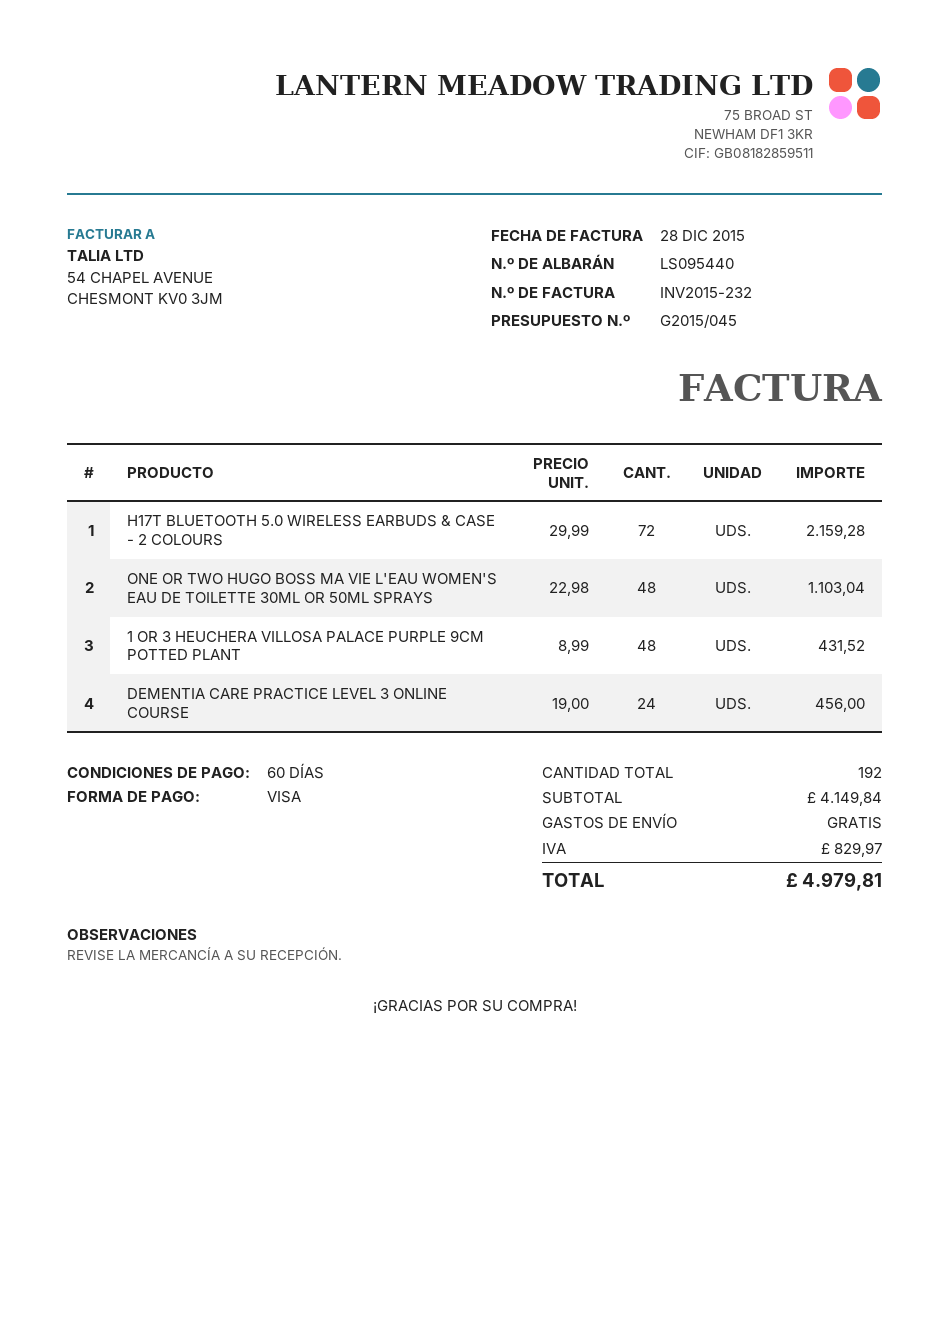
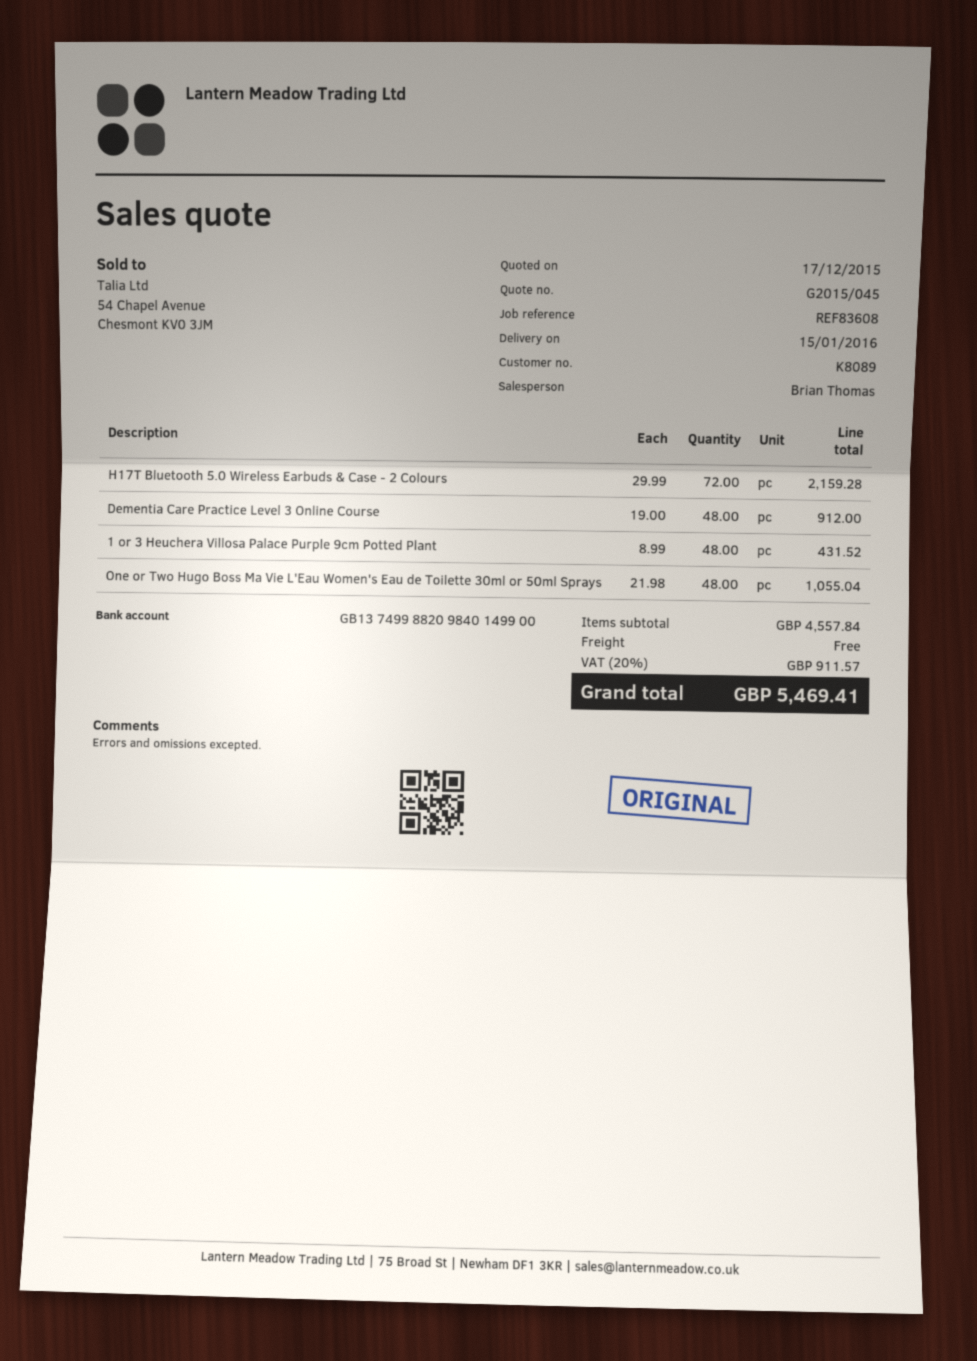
ONE OR TWO HUGO BOSS MA VIE L'EAU WOMEN'S EAU DE TOILETTE 30ML OR 50ML SPRAYS: 48 x 22.98 = 1103.04 -> 48 x 21.98 = 1055.04
DEMENTIA CARE PRACTICE LEVEL 3 ONLINE COURSE: 24 x 19.00 = 456.00 -> 48 x 19.00 = 912.00
subtotal: 4149.84 -> 4557.84
tax: 829.97 -> 911.57
total: 4979.81 -> 5469.41

